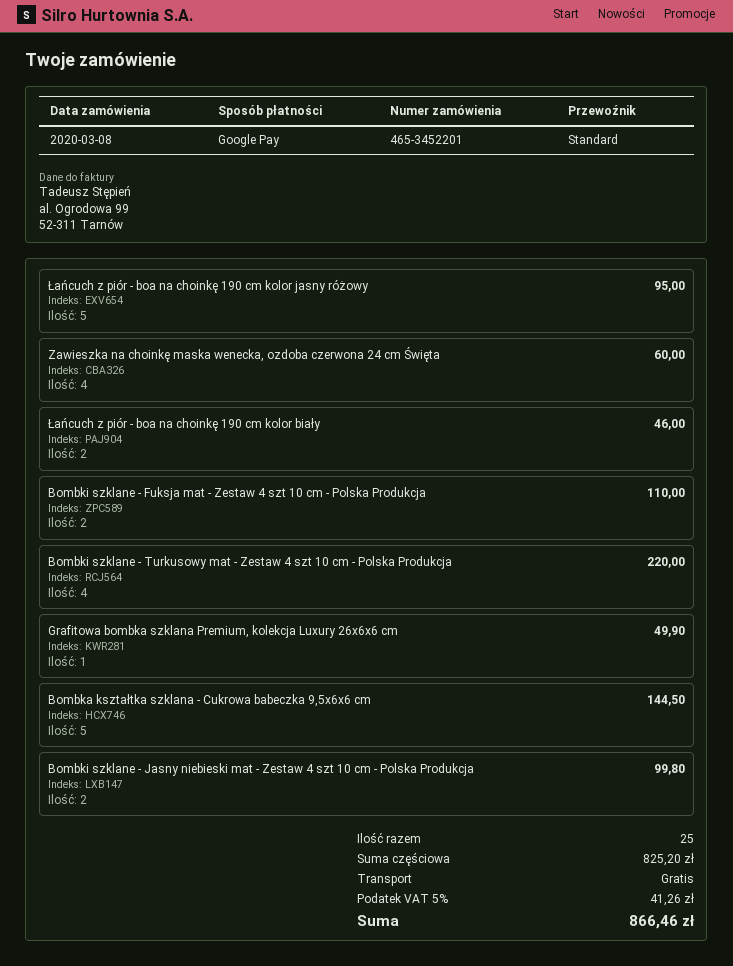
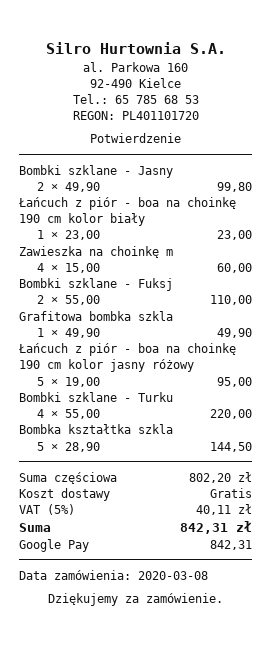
Łańcuch z piór - boa na choinkę 190 cm kolor biały: 2 for 46.00 -> 1 for 23.00
subtotal: 825.20 -> 802.20
tax: 5% = 41.26 -> 5% = 40.11
total: 866.46 -> 842.31

